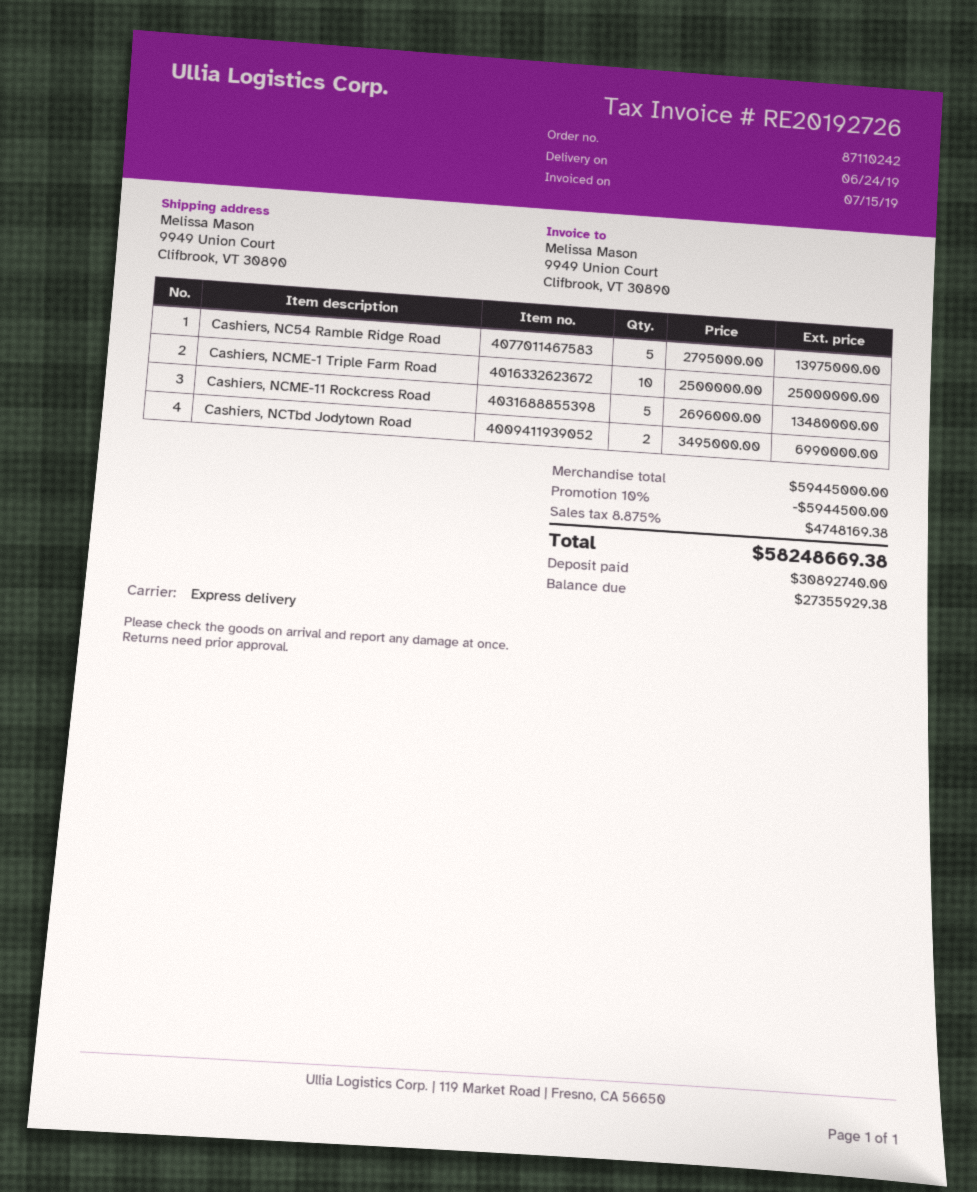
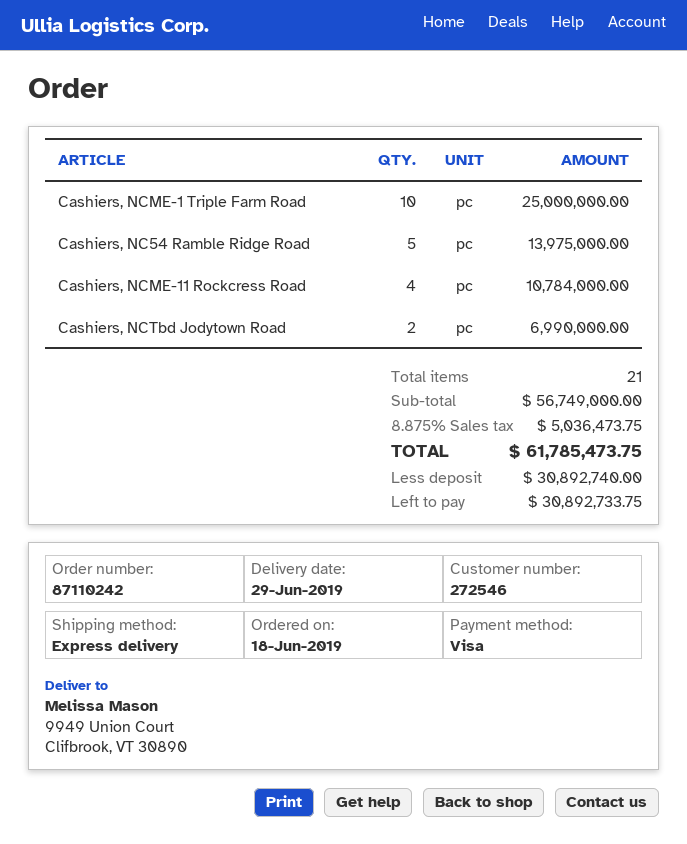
delivery date: 2019-06-24 -> 2019-06-29
Cashiers, NCME-11 Rockcress Road: 5 for 13480000.00 -> 4 for 10784000.00
subtotal: 59445000.00 -> 56749000.00
discount: 10% = 5944500.00 -> none
tax: 8.875% = 4748169.38 -> 8.875% = 5036473.75
total: 58248669.38 -> 61785473.75
balance: 27355929.38 -> 30892733.75

